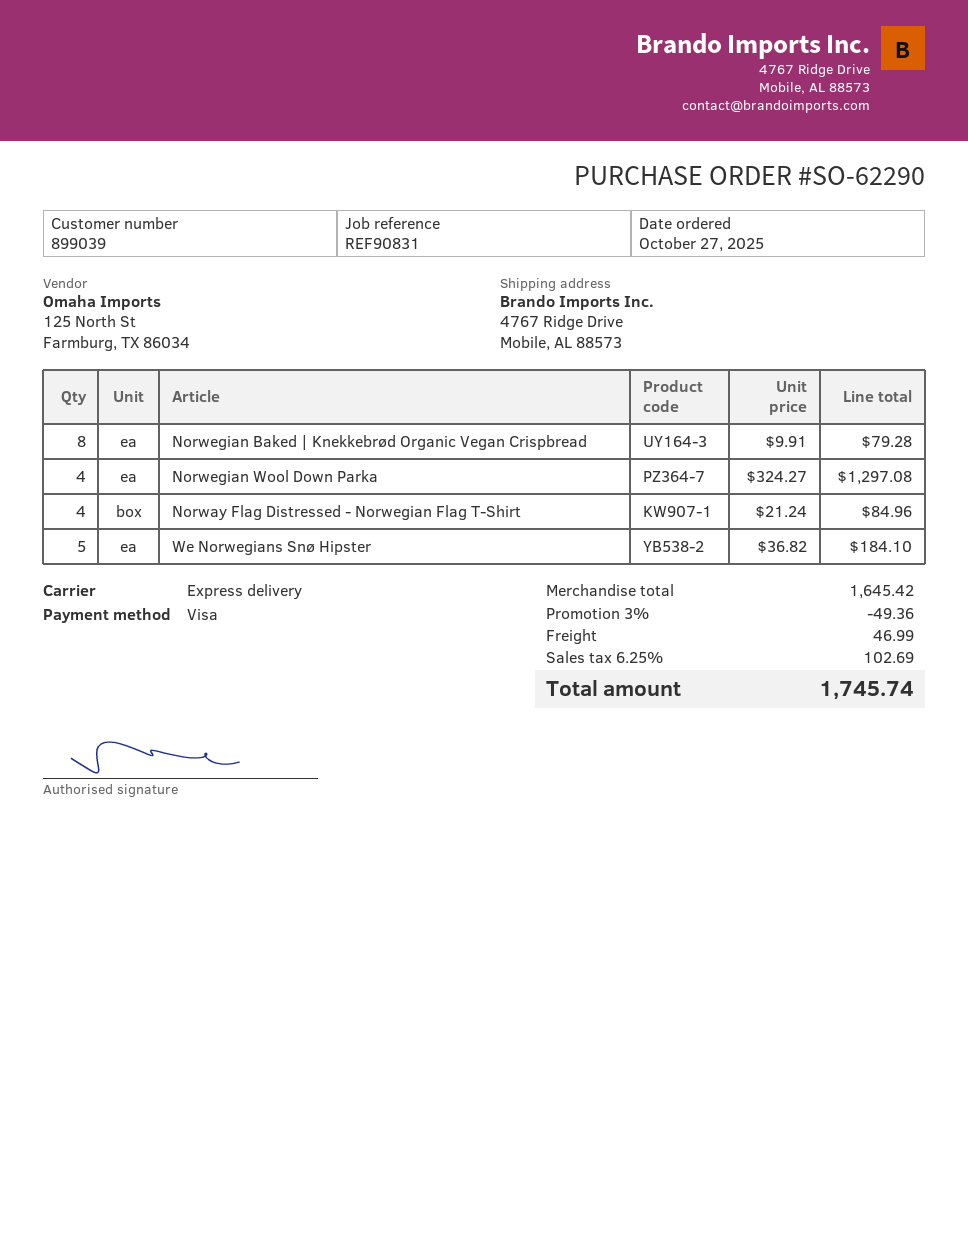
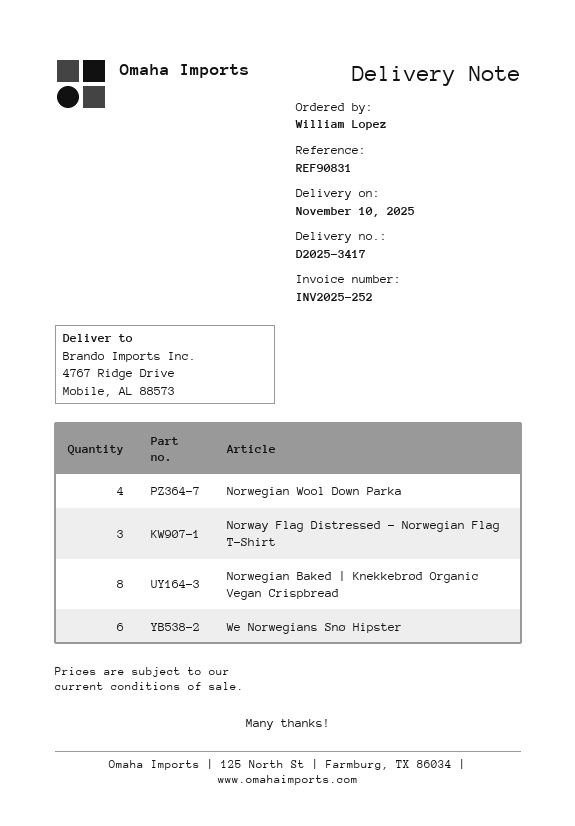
Norway Flag Distressed - Norwegian Flag T-Shirt: 4 -> 3
We Norwegians Snø Hipster: 5 -> 6

